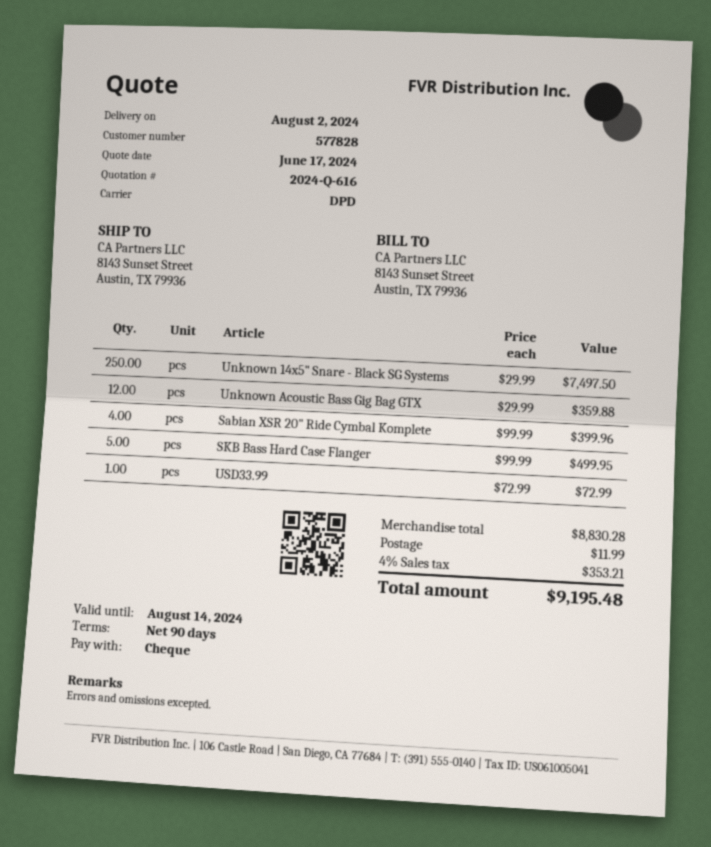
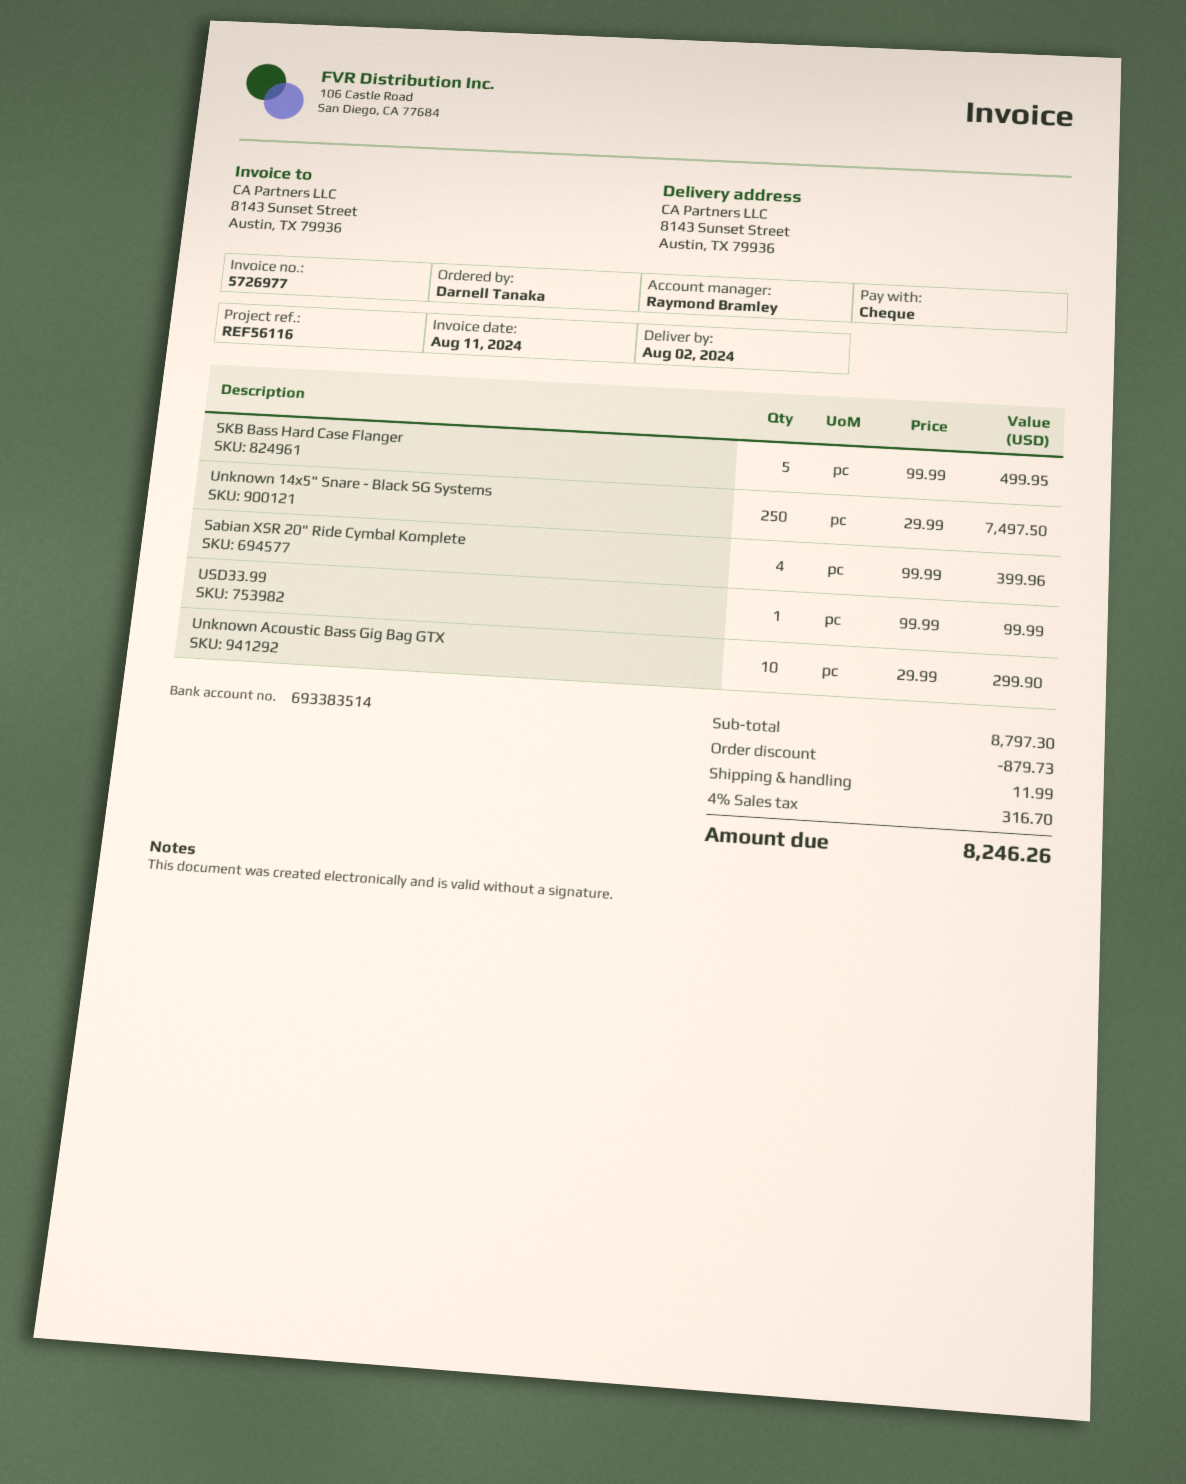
Unknown Acoustic Bass Gig Bag GTX: 12 x 29.99 = 359.88 -> 10 x 29.99 = 299.90
USD33.99: 1 x 72.99 = 72.99 -> 1 x 99.99 = 99.99
subtotal: 8830.28 -> 8797.30
discount: none -> 879.73
tax: 4% = 353.21 -> 4% = 316.70
total: 9195.48 -> 8246.26

